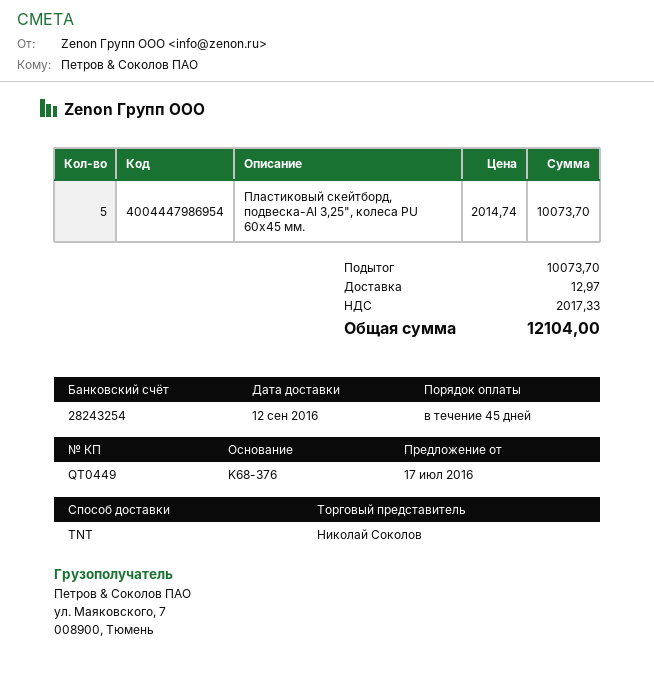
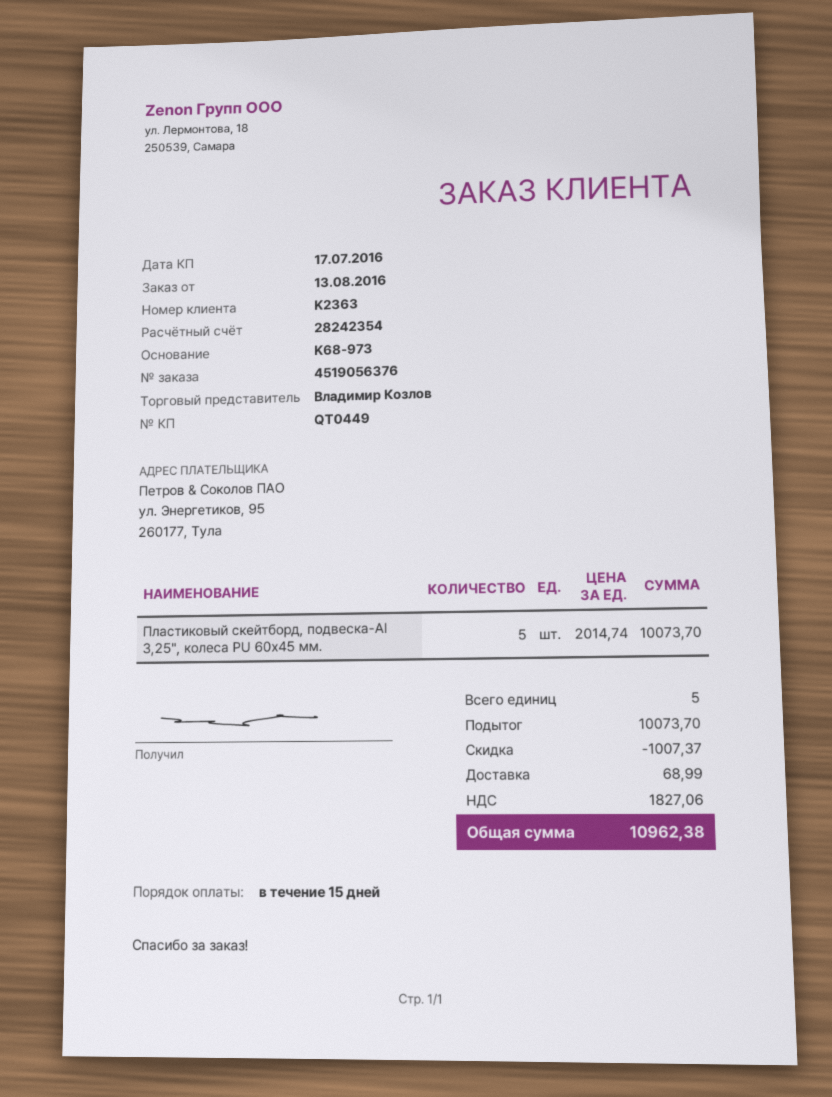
payment terms: 45 days -> 15 days
reference: K68-376 -> K68-973
sales rep: Николай Соколов -> Владимир Козлов
bank account: 28243254 -> 28242354
discount: none -> 1007.37
shipping: 12.97 -> 68.99
tax: 2017.33 -> 1827.06
total: 12104.00 -> 10962.38

